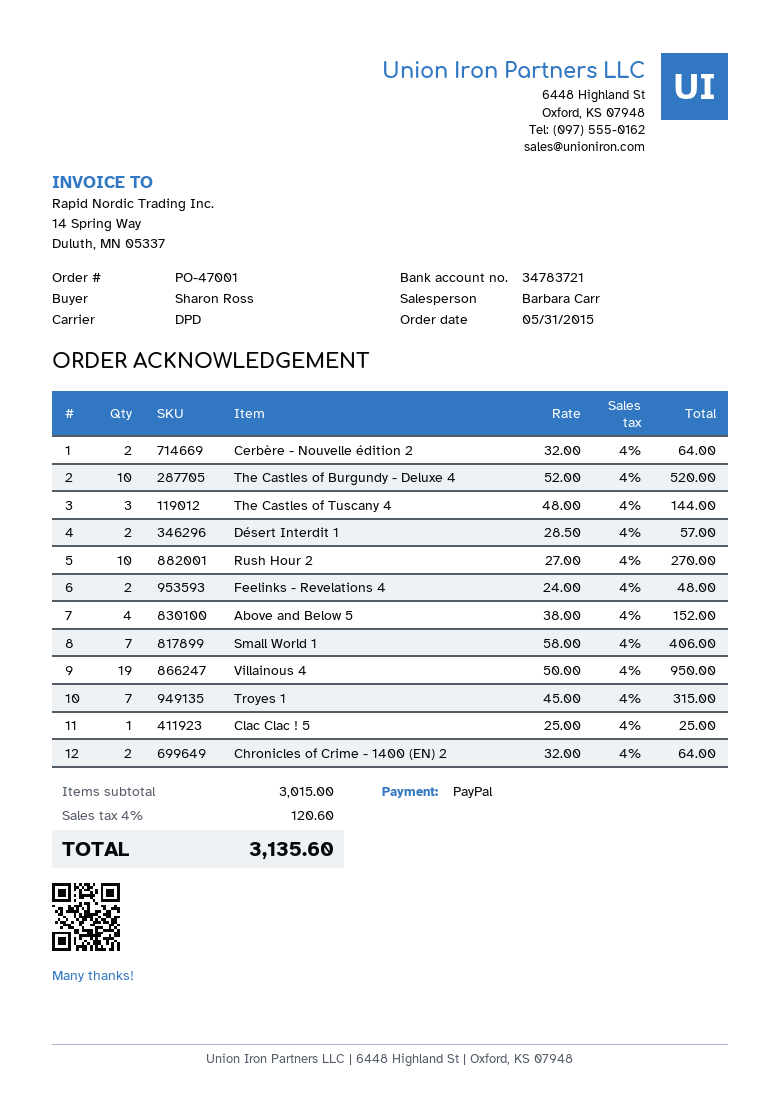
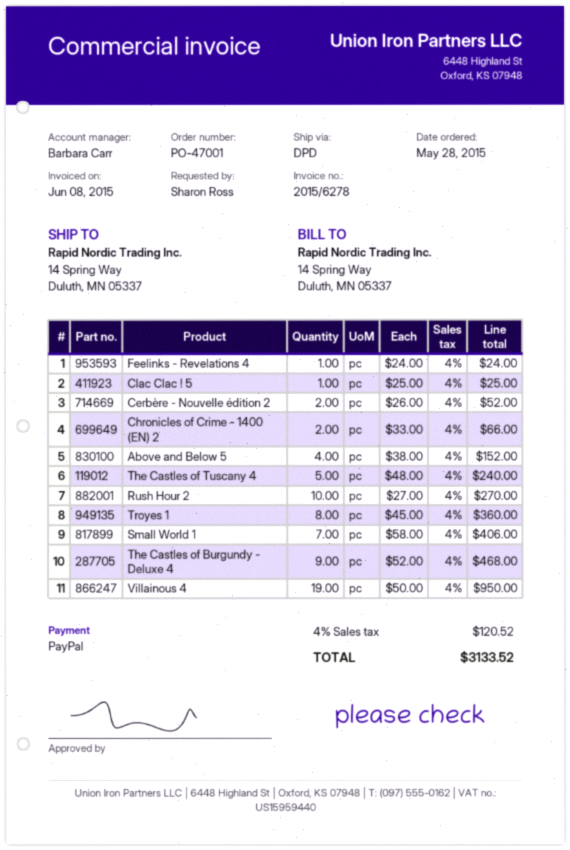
order date: 2015-05-31 -> 2015-05-28
Cerbère - Nouvelle édition 2: 2 x 32.00 = 64.00 -> 2 x 26.00 = 52.00
The Castles of Burgundy - Deluxe 4: 10 x 52.00 = 520.00 -> 9 x 52.00 = 468.00
The Castles of Tuscany 4: 3 x 48.00 = 144.00 -> 5 x 48.00 = 240.00
Désert Interdit 1: 2 x 28.50 = 57.00 -> none
Feelinks - Revelations 4: 2 x 24.00 = 48.00 -> 1 x 24.00 = 24.00
Troyes 1: 7 x 45.00 = 315.00 -> 8 x 45.00 = 360.00
Chronicles of Crime - 1400 (EN) 2: 2 x 32.00 = 64.00 -> 2 x 33.00 = 66.00
tax: 4% = 120.60 -> 4% = 120.52
total: 3135.60 -> 3133.52

